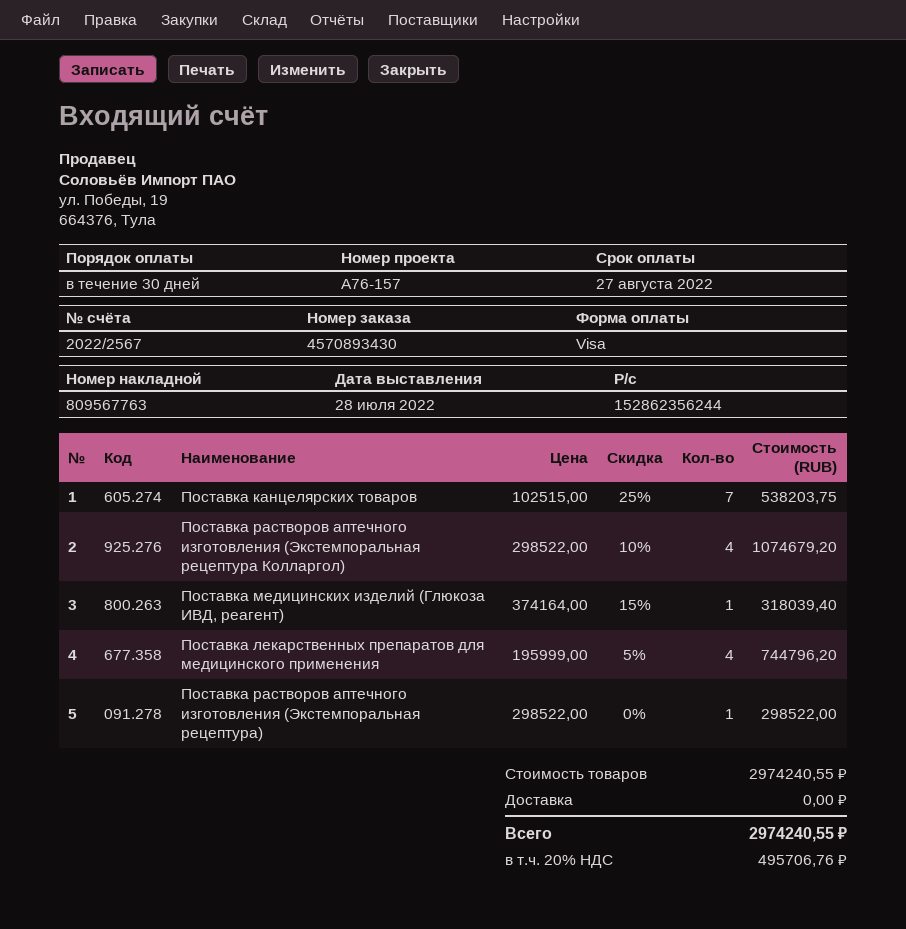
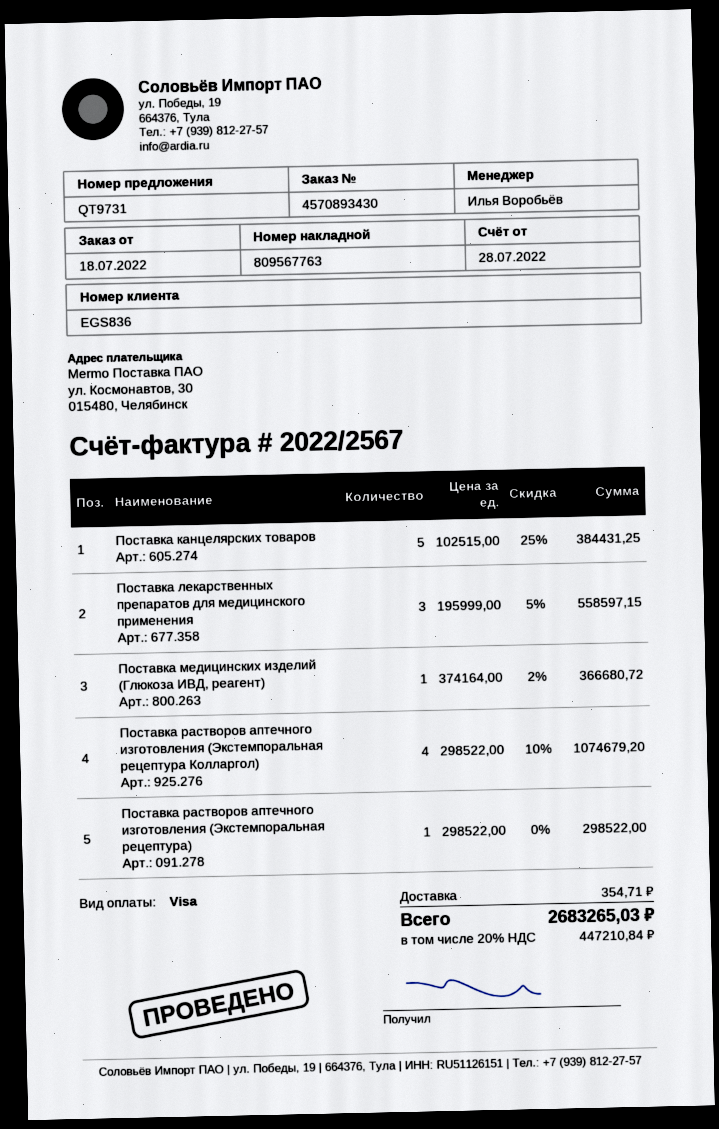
Поставка канцелярских товаров: 7 x 102515.00 - 25% = 538203.75 -> 5 x 102515.00 - 25% = 384431.25
Поставка медицинских изделий (Глюкоза ИВД, реагент): 1 x 374164.00 - 15% = 318039.40 -> 1 x 374164.00 - 2% = 366680.72
Поставка лекарственных препаратов для медицинского применения: 4 x 195999.00 - 5% = 744796.20 -> 3 x 195999.00 - 5% = 558597.15
shipping: 0.00 -> 354.71
tax: 20% = 495706.76 -> 20% = 447210.84
total: 2974240.55 -> 2683265.03

